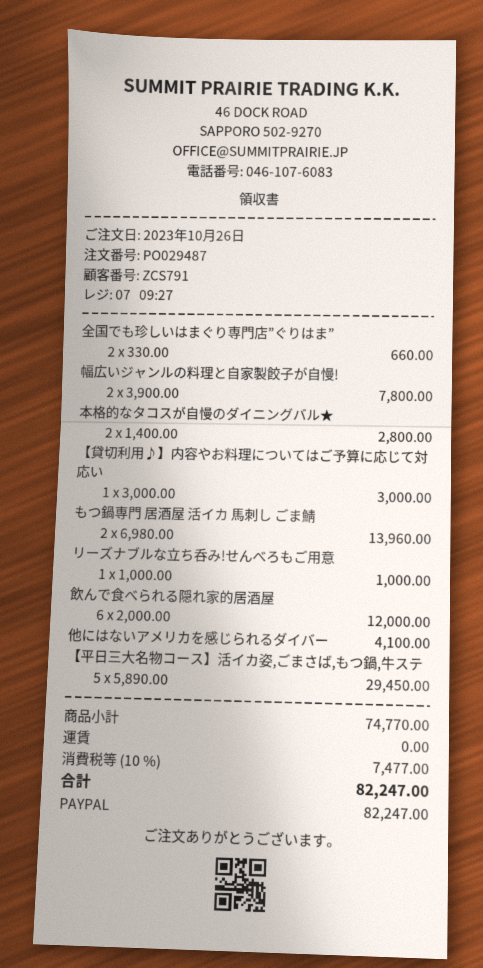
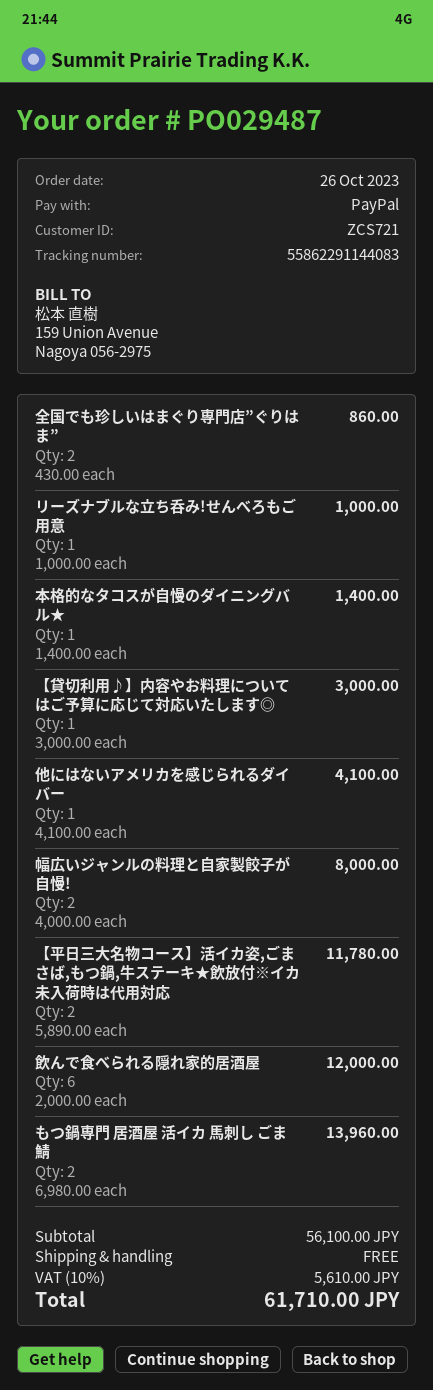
customer number: ZCS791 -> ZCS721
全国でも珍しいはまぐり専門店”ぐりはま”: 2 x 330.00 = 660.00 -> 2 x 430.00 = 860.00
幅広いジャンルの料理と自家製餃子が自慢!: 2 x 3900.00 = 7800.00 -> 2 x 4000.00 = 8000.00
本格的なタコスが自慢のダイニングバル★: 2 x 1400.00 = 2800.00 -> 1 x 1400.00 = 1400.00
【平日三大名物コース】活イカ姿,ごまさば,もつ鍋,牛ステ: 5 x 5890.00 = 29450.00 -> 2 x 5890.00 = 11780.00
subtotal: 74770.00 -> 56100.00
tax: 10% = 7477.00 -> 10% = 5610.00
total: 82247.00 -> 61710.00

